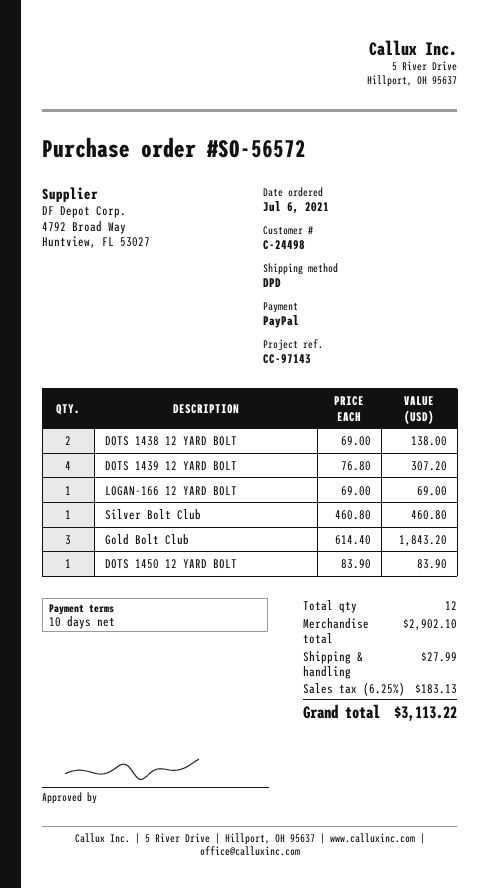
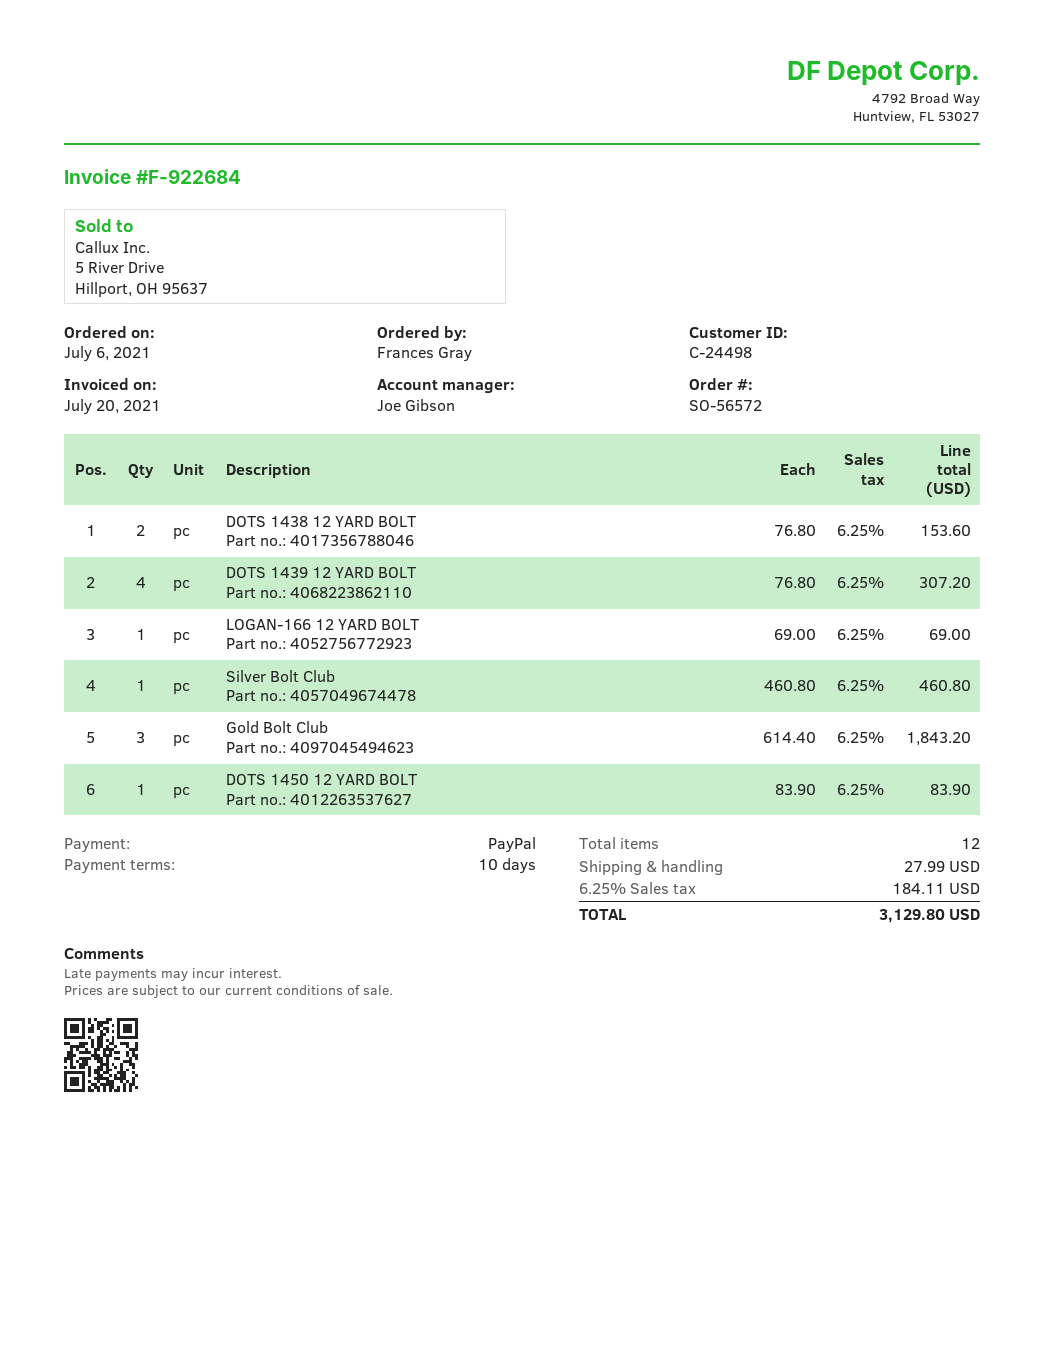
DOTS 1438 12 YARD BOLT: 2 x 69.00 = 138.00 -> 2 x 76.80 = 153.60
tax: 6.25% = 183.13 -> 6.25% = 184.11
total: 3113.22 -> 3129.80

